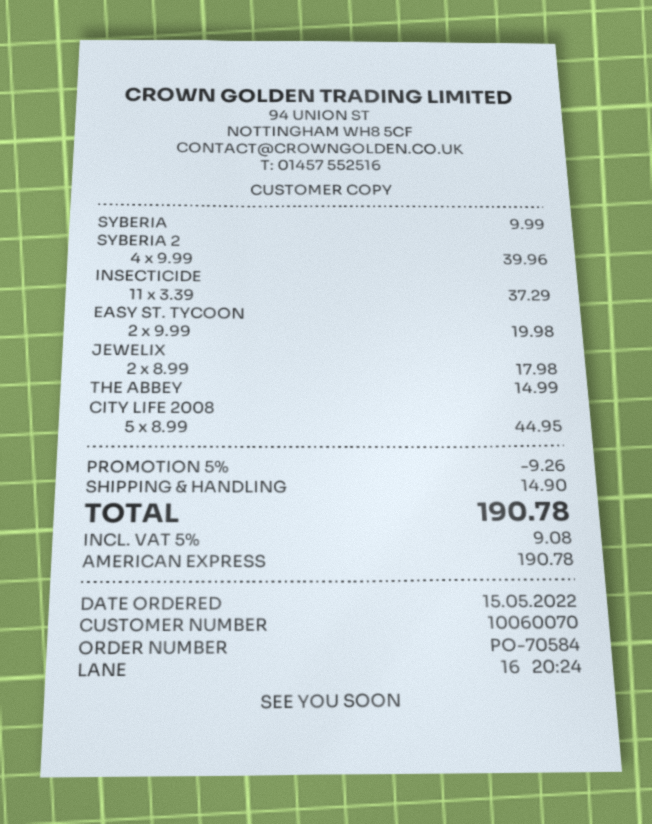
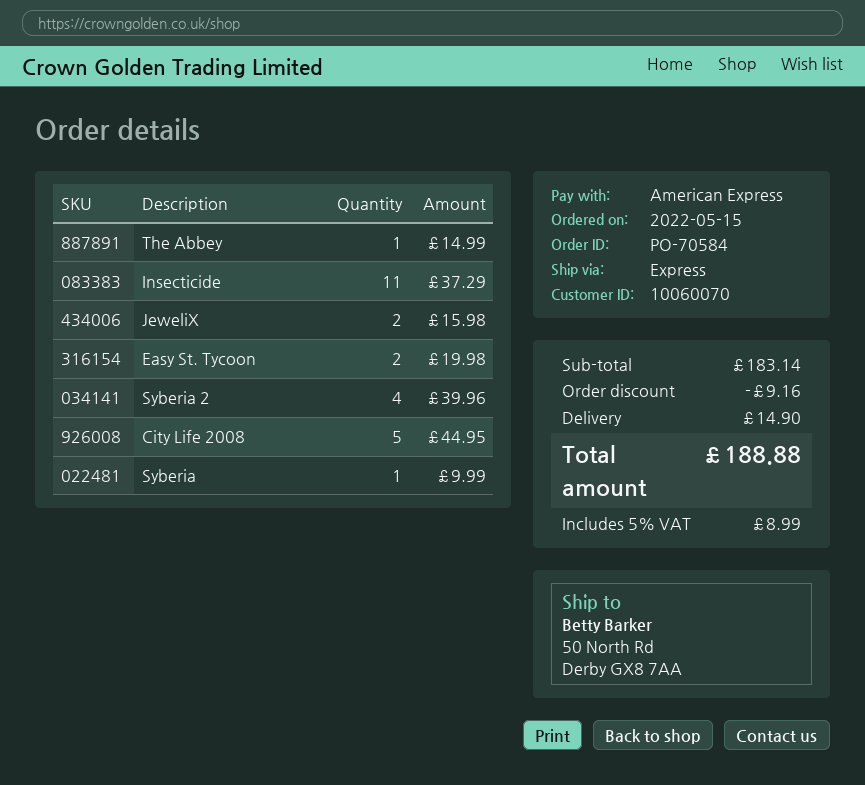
JEWELIX: 2 for 17.98 -> 2 for 15.98
discount: 9.26 -> 9.16
tax: 5% = 9.08 -> 5% = 8.99
total: 190.78 -> 188.88

